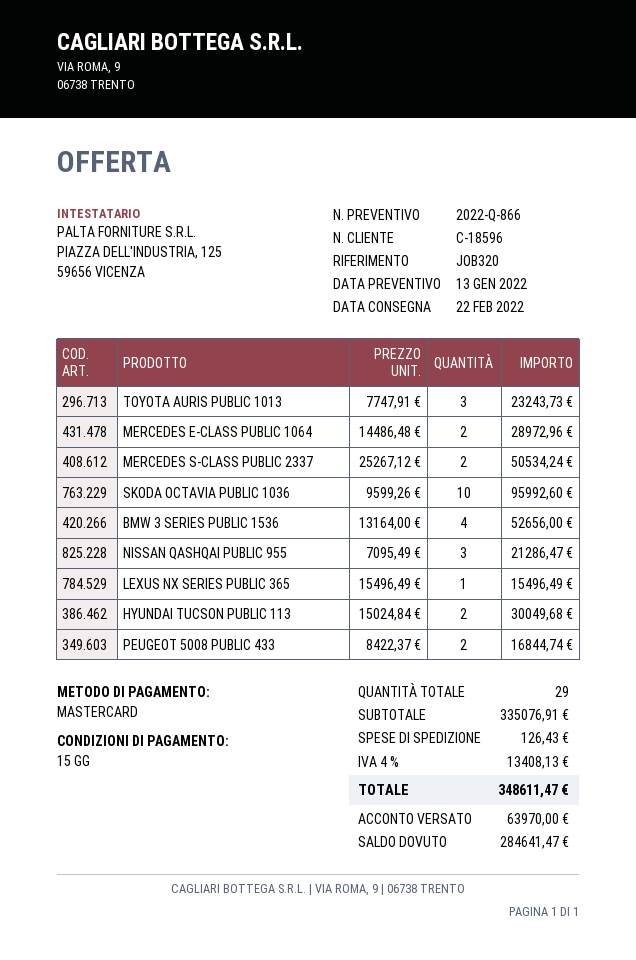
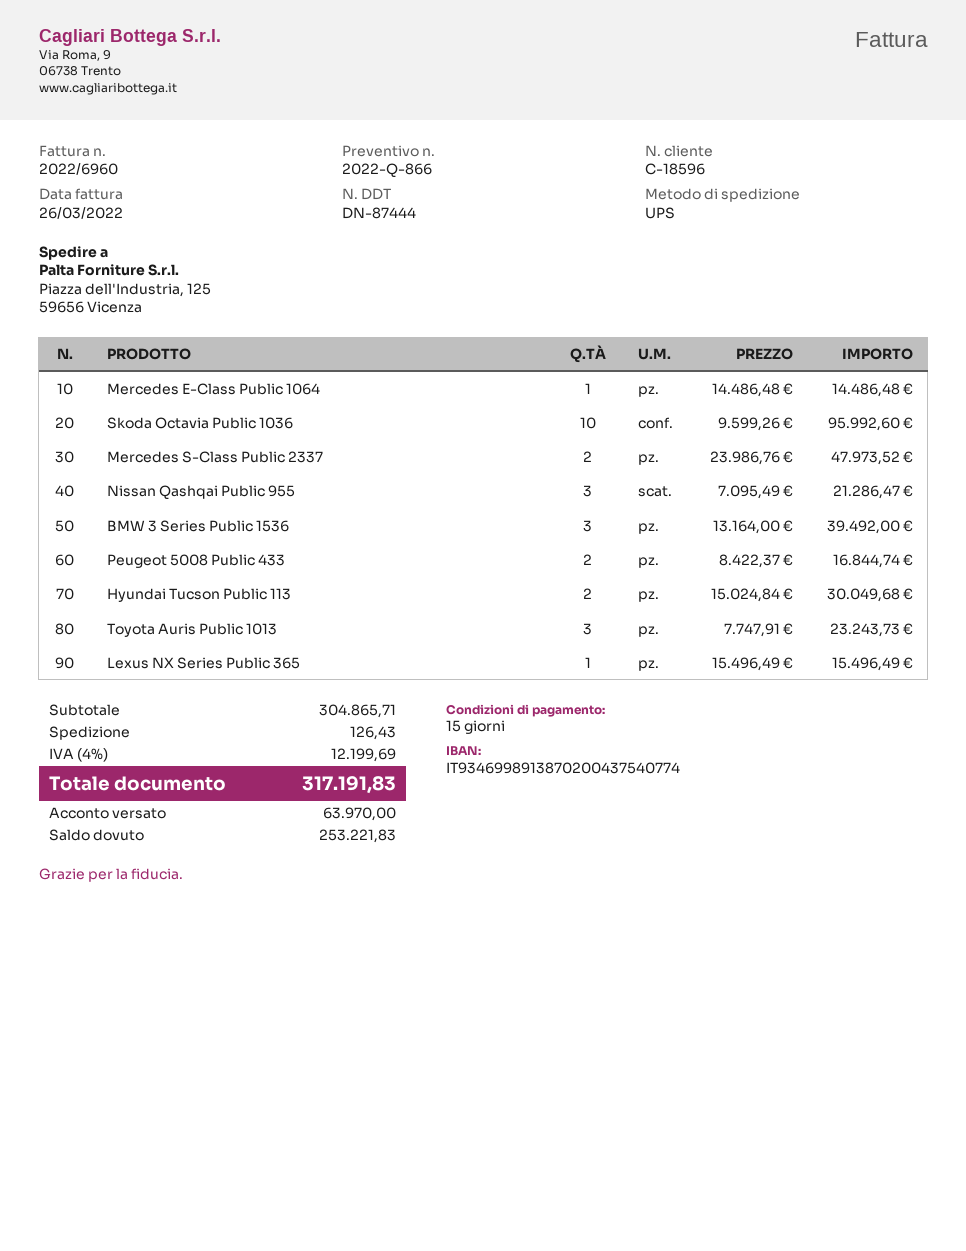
MERCEDES E-CLASS PUBLIC 1064: 2 x 14486.48 = 28972.96 -> 1 x 14486.48 = 14486.48
MERCEDES S-CLASS PUBLIC 2337: 2 x 25267.12 = 50534.24 -> 2 x 23986.76 = 47973.52
BMW 3 SERIES PUBLIC 1536: 4 x 13164.00 = 52656.00 -> 3 x 13164.00 = 39492.00
subtotal: 335076.91 -> 304865.71
tax: 4% = 13408.13 -> 4% = 12199.69
total: 348611.47 -> 317191.83
balance: 284641.47 -> 253221.83

